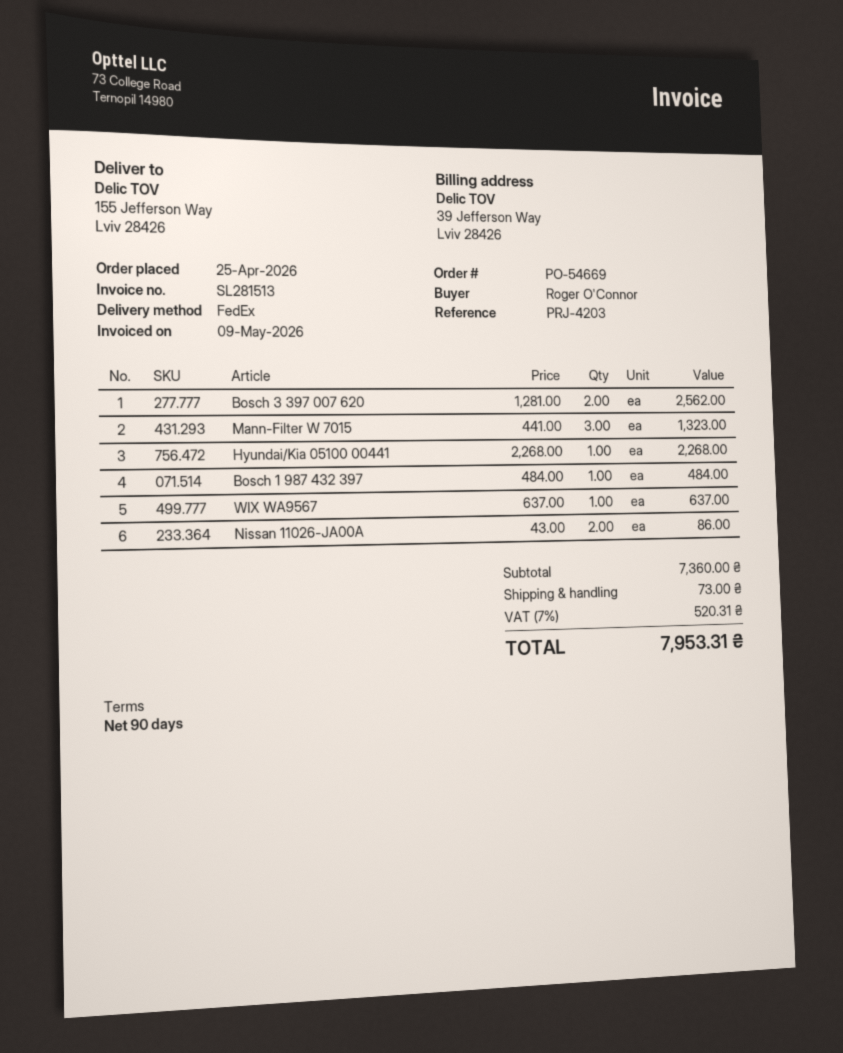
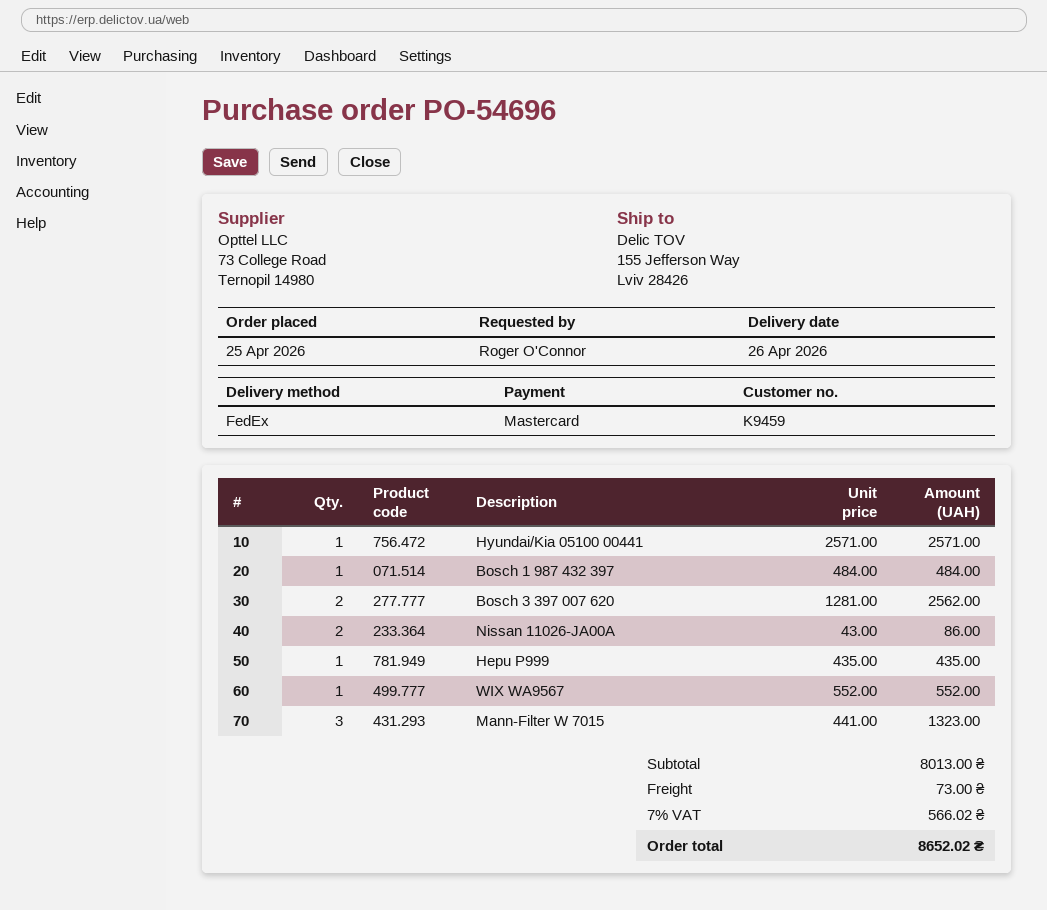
order number: PO-54669 -> PO-54696
Hyundai/Kia 05100 00441: 1 x 2268.00 = 2268.00 -> 1 x 2571.00 = 2571.00
WIX WA9567: 1 x 637.00 = 637.00 -> 1 x 552.00 = 552.00
Hepu P999: none -> 1 x 435.00 = 435.00
subtotal: 7360.00 -> 8013.00
tax: 7% = 520.31 -> 7% = 566.02
total: 7953.31 -> 8652.02

